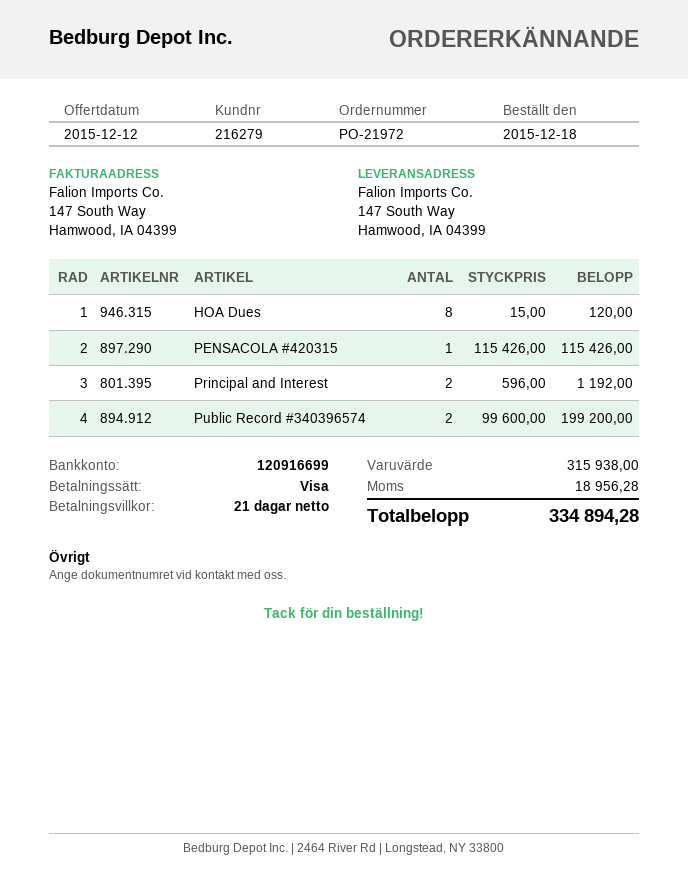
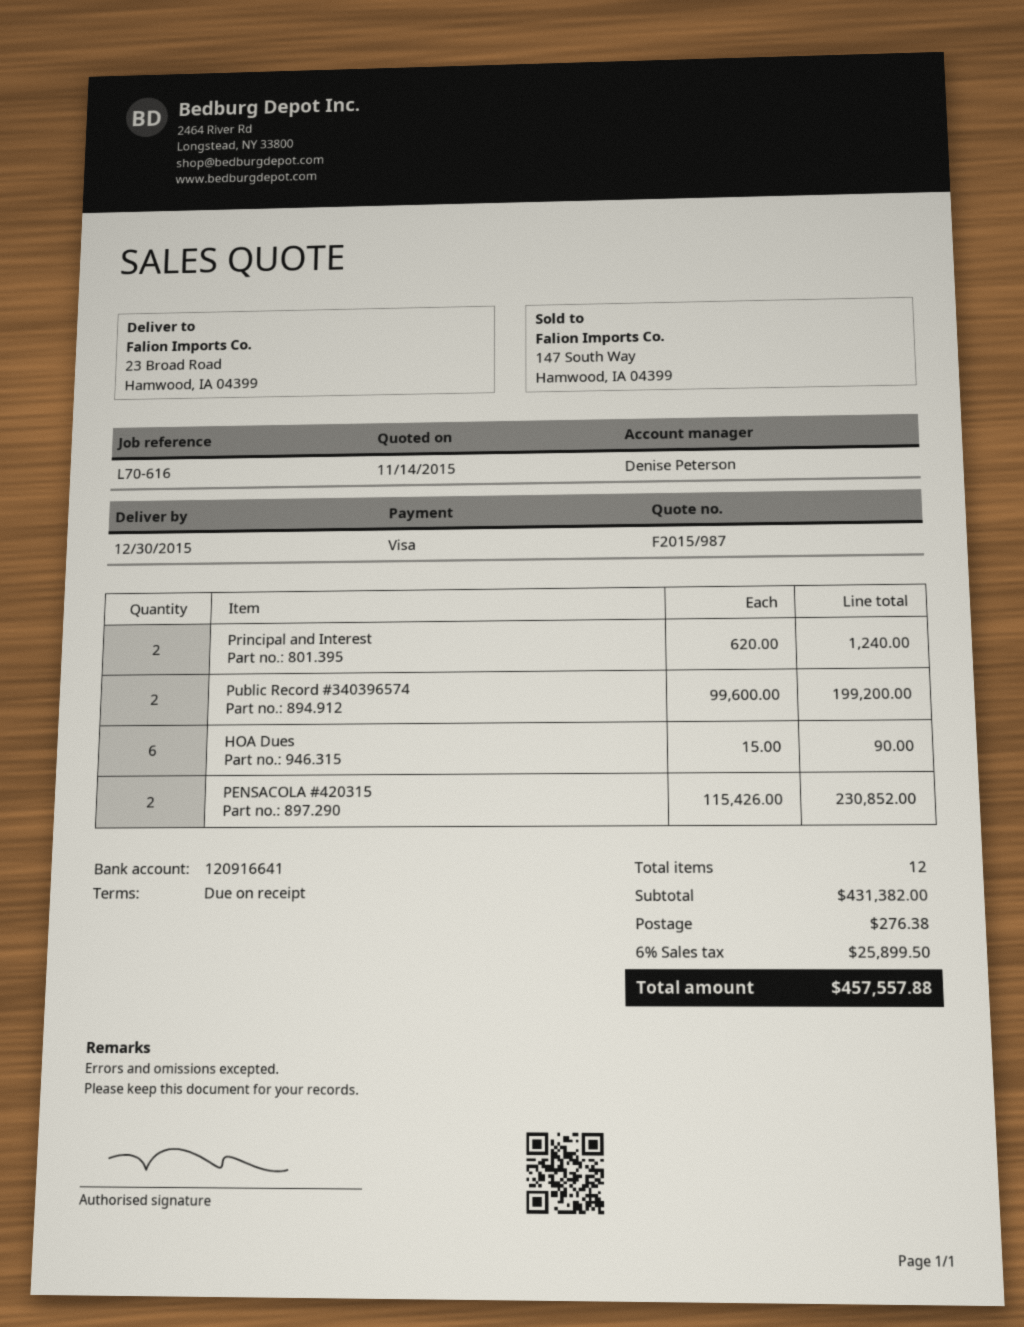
quote date: 2015-12-12 -> 2015-11-14
payment terms: 21 days -> on receipt
bank account: 120916699 -> 120916641
ship to: 147 South Way, Hamwood, IA 04399 -> 23 Broad Road, Hamwood, IA 04399
HOA Dues: 8 x 15.00 = 120.00 -> 6 x 15.00 = 90.00
PENSACOLA #420315: 1 x 115426.00 = 115426.00 -> 2 x 115426.00 = 230852.00
Principal and Interest: 2 x 596.00 = 1192.00 -> 2 x 620.00 = 1240.00
subtotal: 315938.00 -> 431382.00
shipping: none -> 276.38
tax: 18956.28 -> 25899.50
total: 334894.28 -> 457557.88

